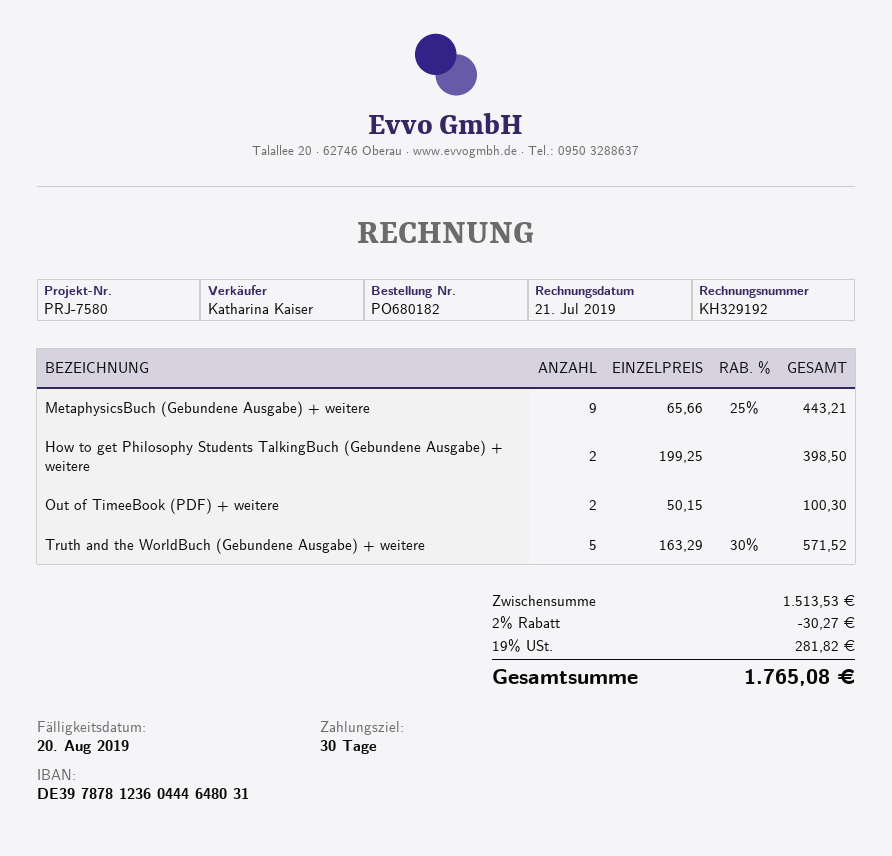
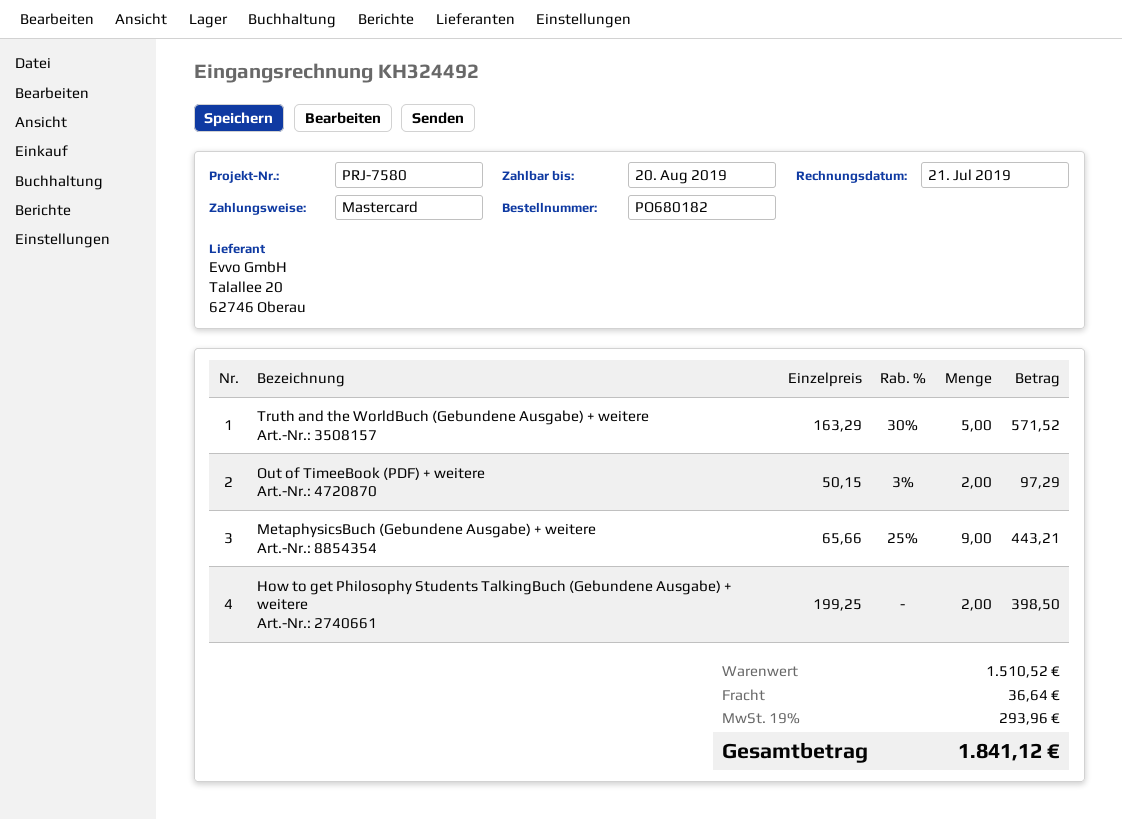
invoice number: KH329192 -> KH324492
Out of TimeeBook (PDF) + weitere: 2 x 50.15 = 100.30 -> 2 x 50.15 - 3% = 97.29
subtotal: 1513.53 -> 1510.52
discount: 2% = 30.27 -> none
shipping: none -> 36.64
tax: 19% = 281.82 -> 19% = 293.96
total: 1765.08 -> 1841.12

